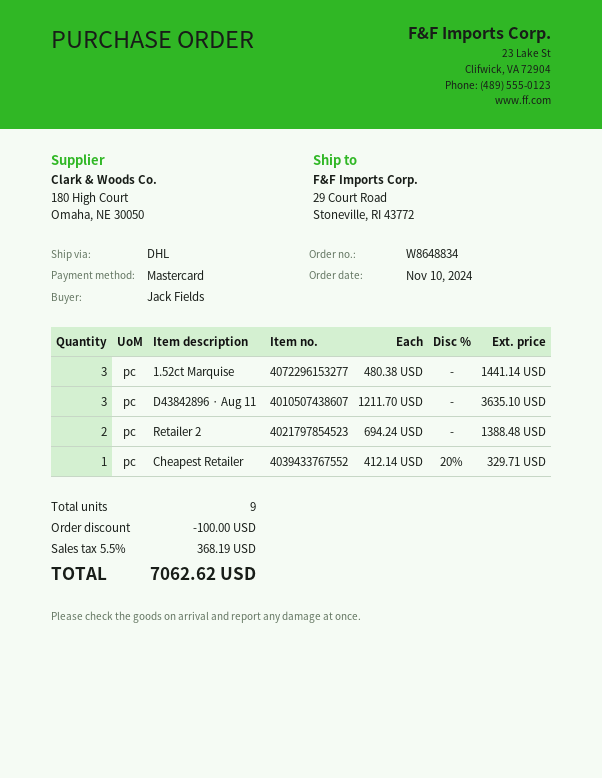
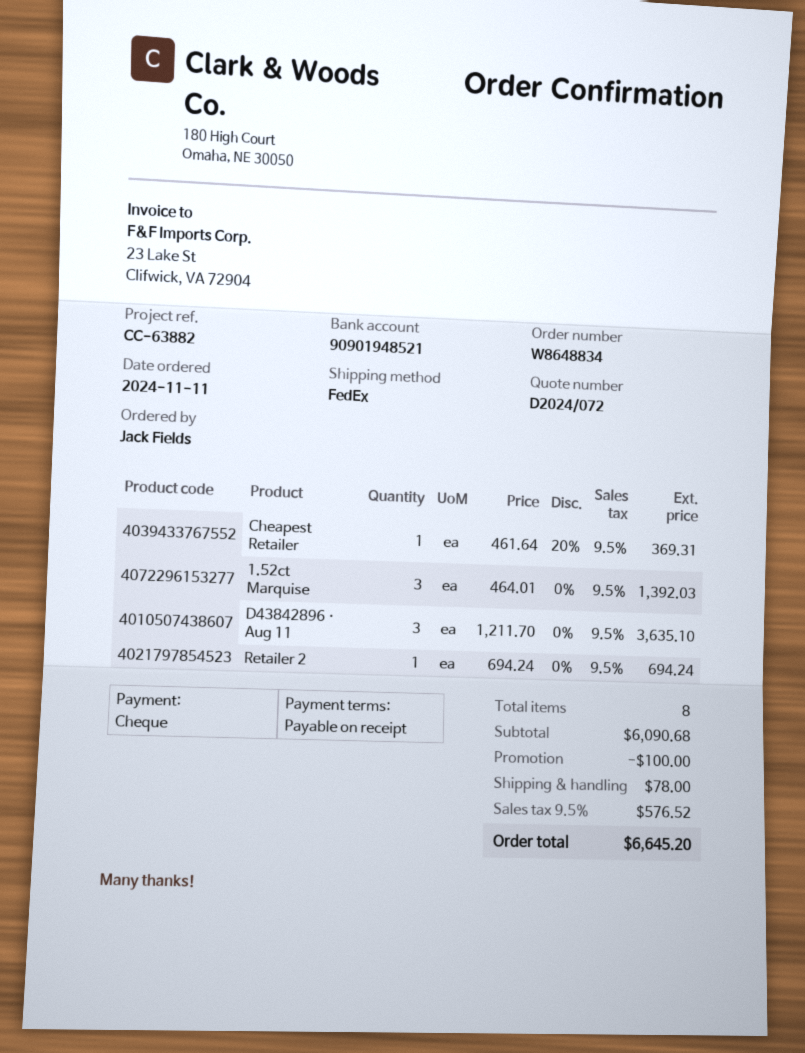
order date: 2024-11-10 -> 2024-11-11
payment method: Mastercard -> cheque
shipping method: DHL -> FedEx
1.52ct Marquise: 3 x 480.38 = 1441.14 -> 3 x 464.01 = 1392.03
Retailer 2: 2 x 694.24 = 1388.48 -> 1 x 694.24 = 694.24
Cheapest Retailer: 1 x 412.14 - 20% = 329.71 -> 1 x 461.64 - 20% = 369.31
total quantity: 9 -> 8
shipping: none -> 78.00
tax: 5.5% = 368.19 -> 9.5% = 576.52
total: 7062.62 -> 6645.20

